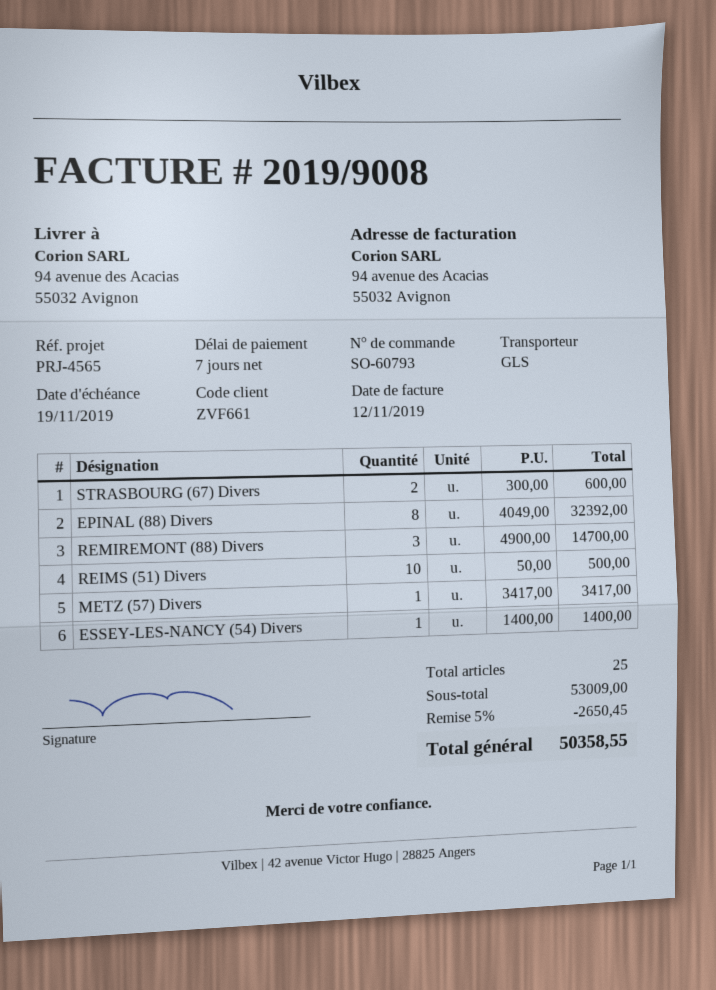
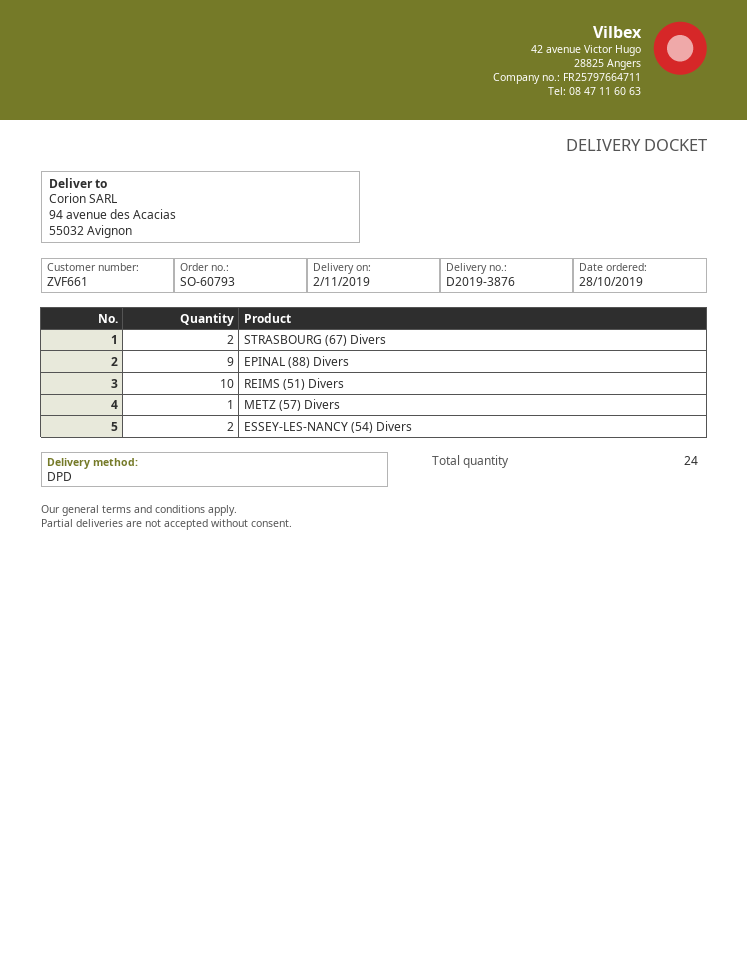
shipping method: GLS -> DPD
EPINAL (88) Divers: 8 -> 9
REMIREMONT (88) Divers: 3 -> none
ESSEY-LES-NANCY (54) Divers: 1 -> 2
total quantity: 25 -> 24

